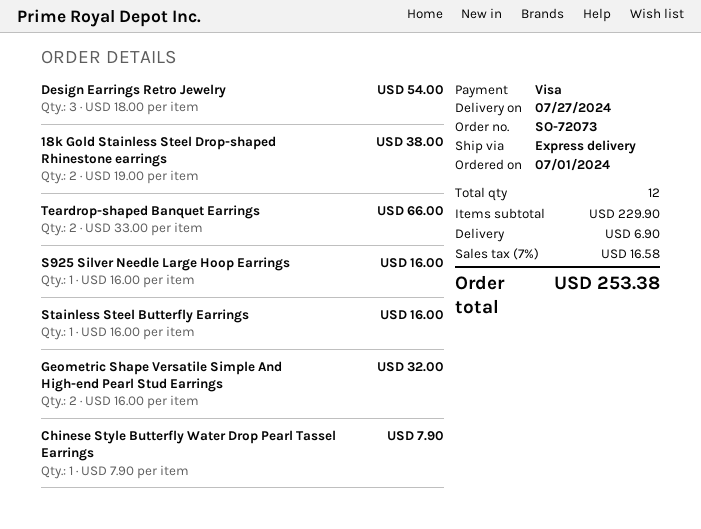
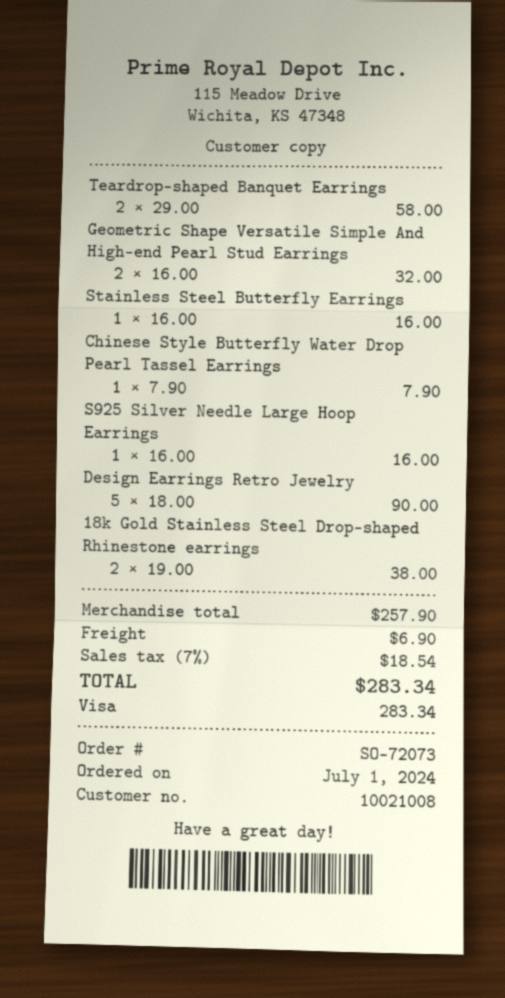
Design Earrings Retro Jewelry: 3 x 18.00 = 54.00 -> 5 x 18.00 = 90.00
Teardrop-shaped Banquet Earrings: 2 x 33.00 = 66.00 -> 2 x 29.00 = 58.00
subtotal: 229.90 -> 257.90
tax: 7% = 16.58 -> 7% = 18.54
total: 253.38 -> 283.34

